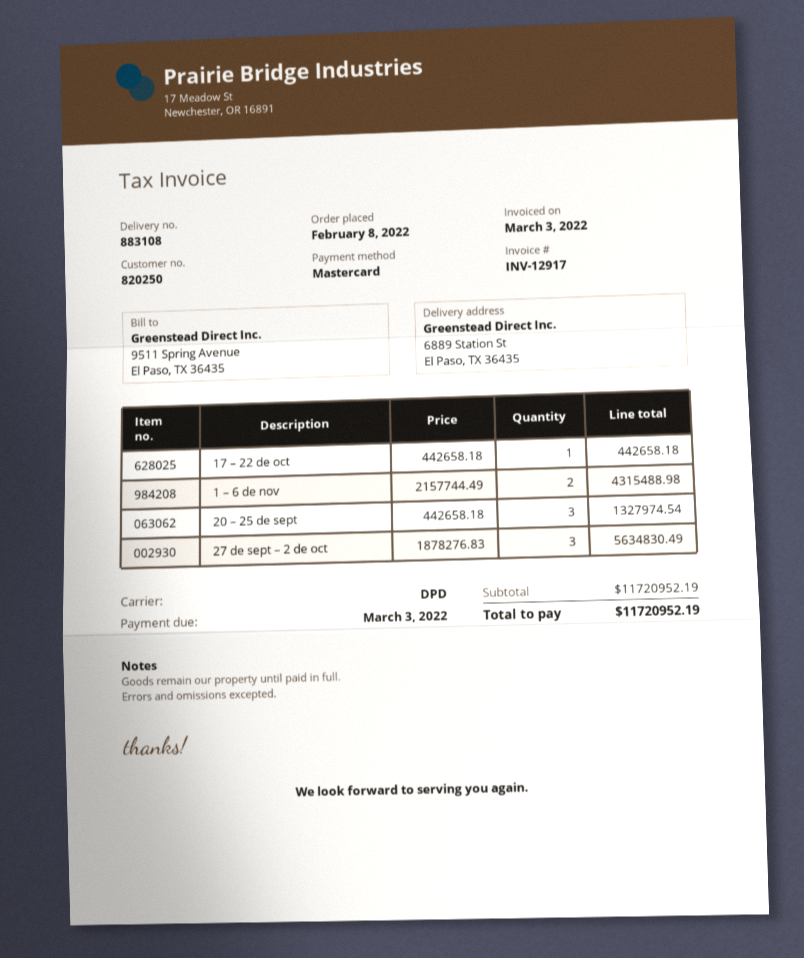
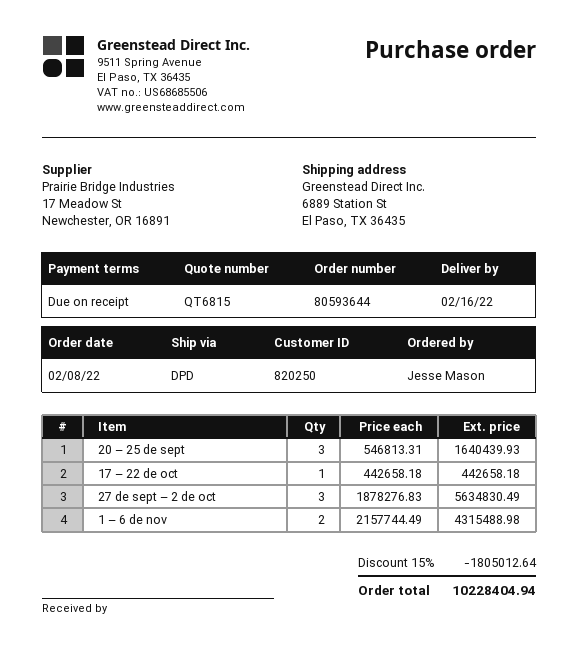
20 – 25 de sept: 3 x 442658.18 = 1327974.54 -> 3 x 546813.31 = 1640439.93
discount: none -> 15% = 1805012.64
total: 11720952.19 -> 10228404.94

